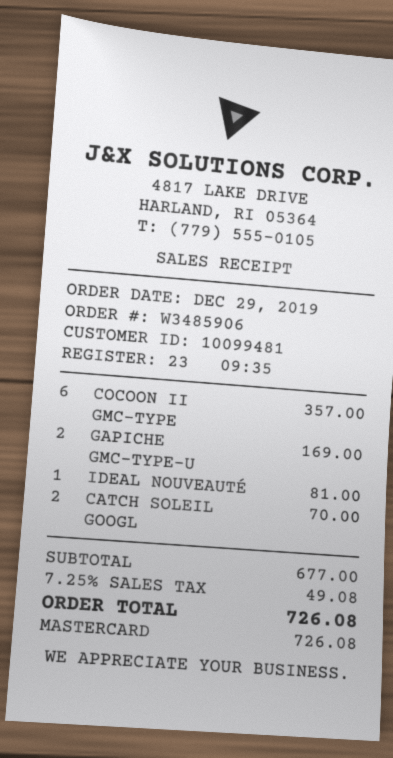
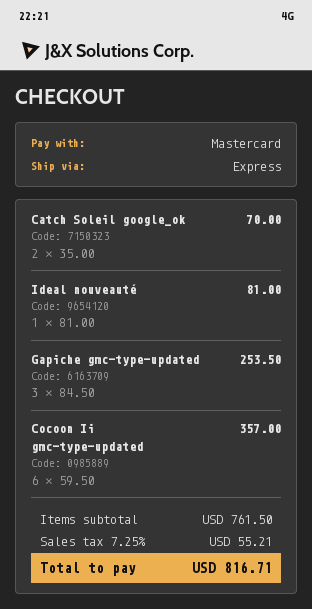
GAPICHE GMC-TYPE-U: 2 for 169.00 -> 3 for 253.50
subtotal: 677.00 -> 761.50
tax: 7.25% = 49.08 -> 7.25% = 55.21
total: 726.08 -> 816.71

